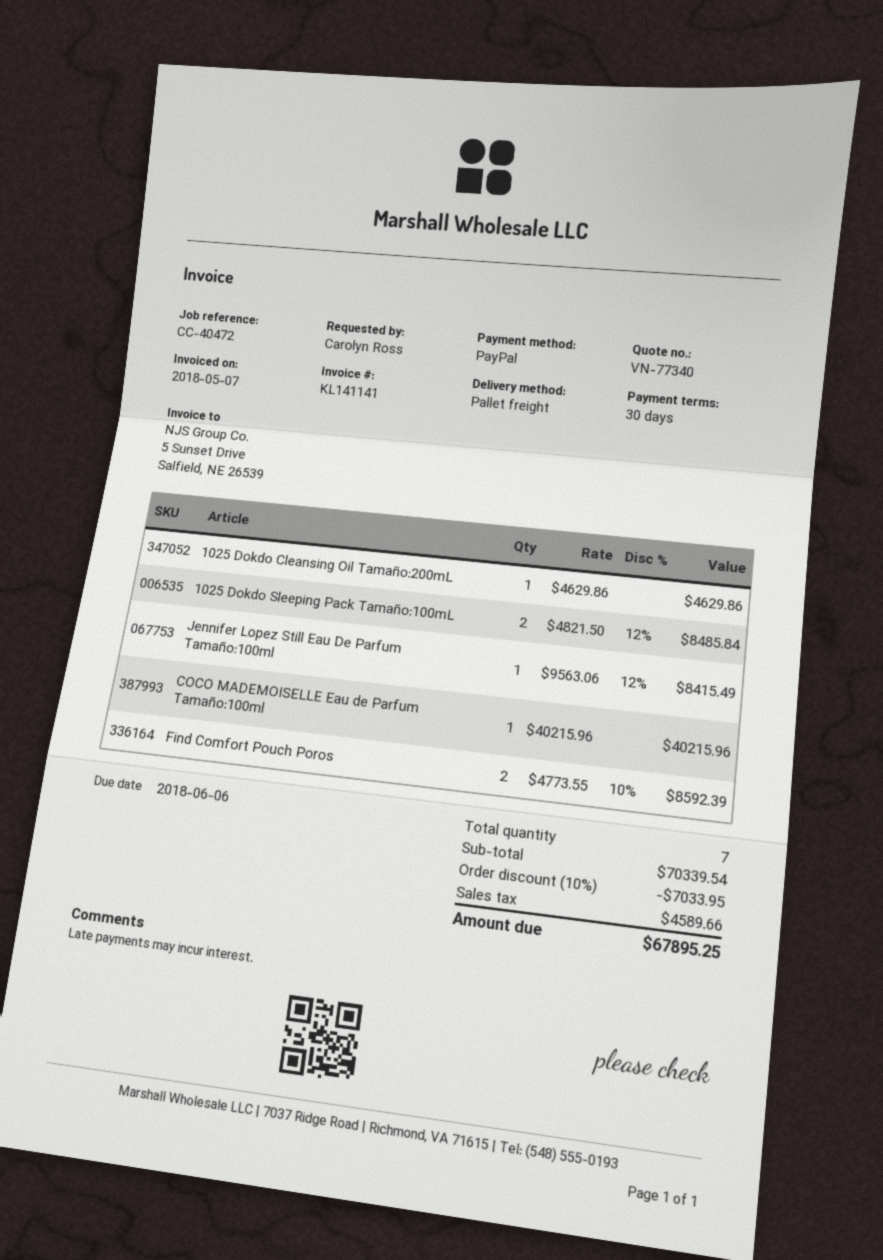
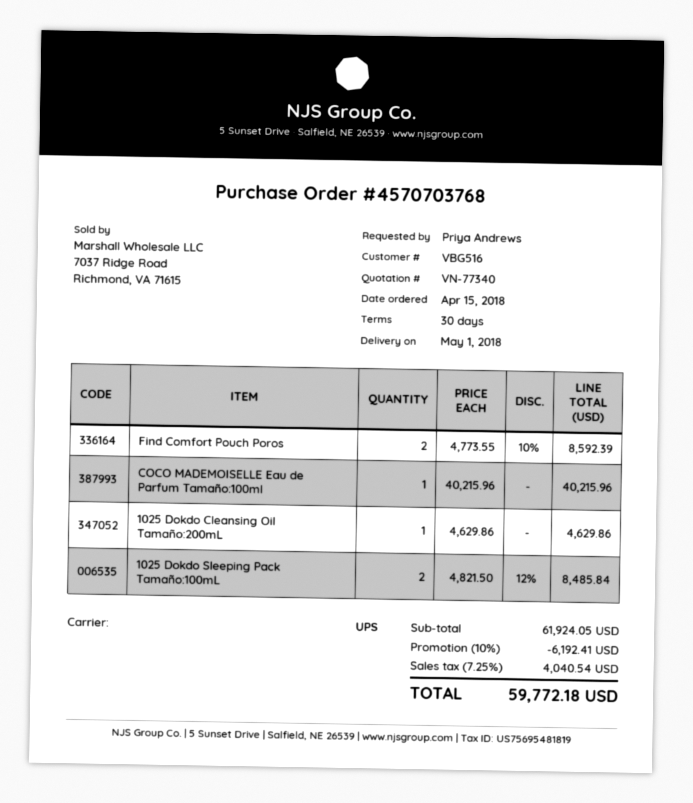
ordered by: Carolyn Ross -> Priya Andrews
shipping method: pallet freight -> UPS
Jennifer Lopez Still Eau De Parfum Tamaño:100ml: 1 x 9563.06 - 12% = 8415.49 -> none
subtotal: 70339.54 -> 61924.05
discount: 10% = 7033.95 -> 10% = 6192.41
tax: 4589.66 -> 4040.54
total: 67895.25 -> 59772.18

